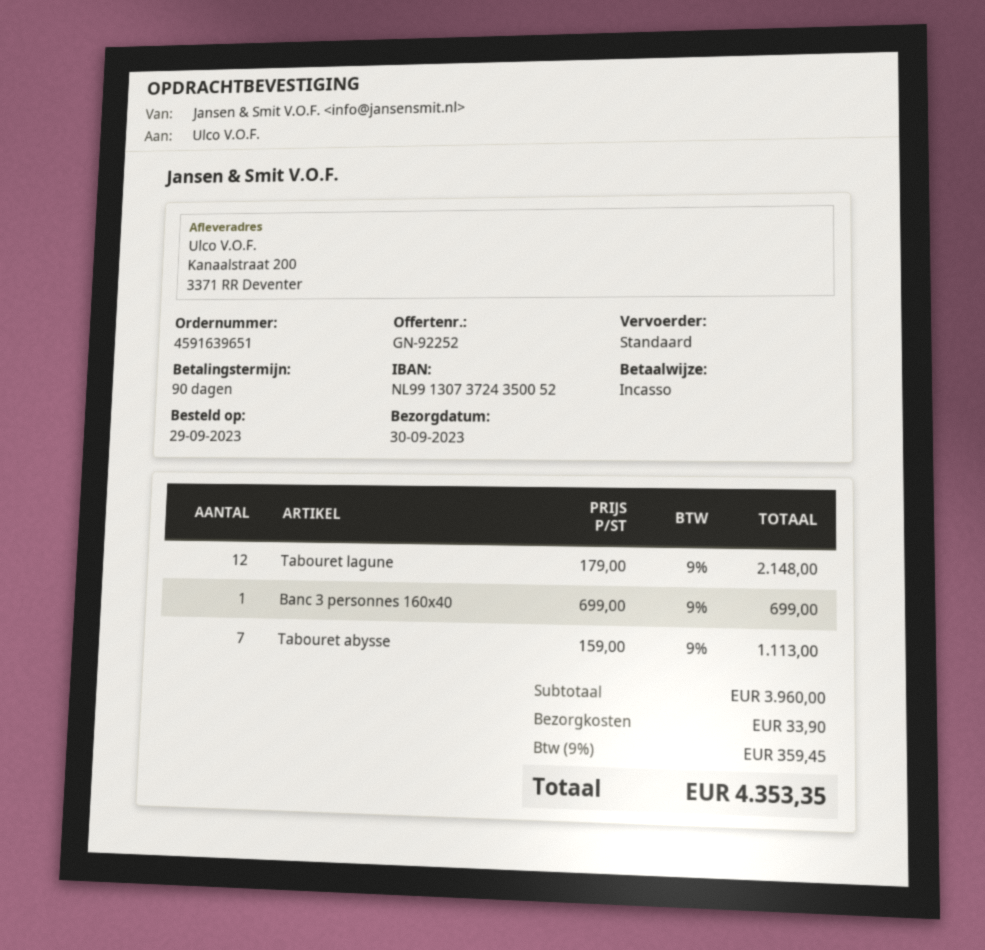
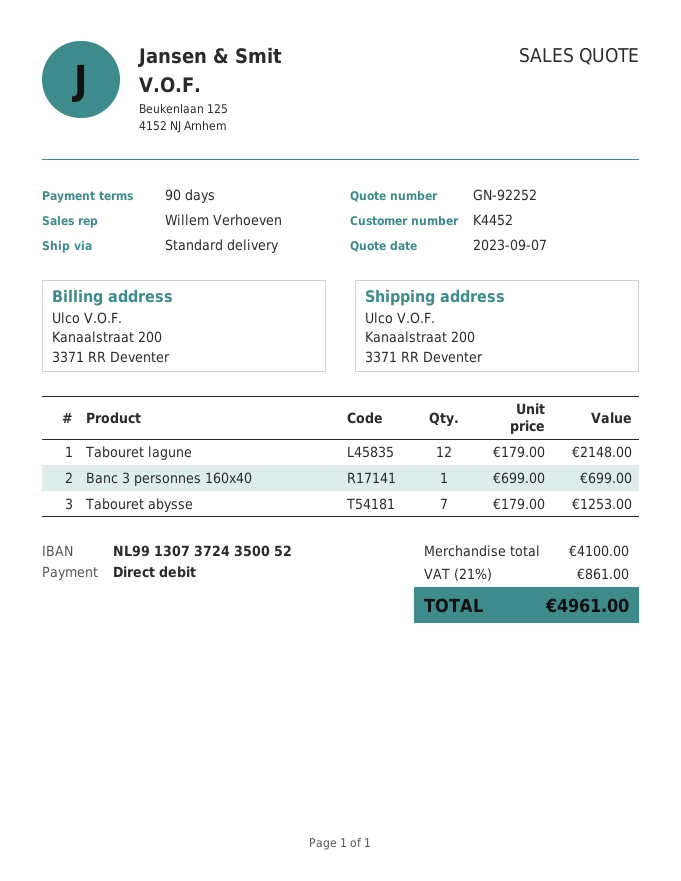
Tabouret abysse: 7 x 159.00 = 1113.00 -> 7 x 179.00 = 1253.00
subtotal: 3960.00 -> 4100.00
shipping: 33.90 -> none
tax: 9% = 359.45 -> 21% = 861.00
total: 4353.35 -> 4961.00

